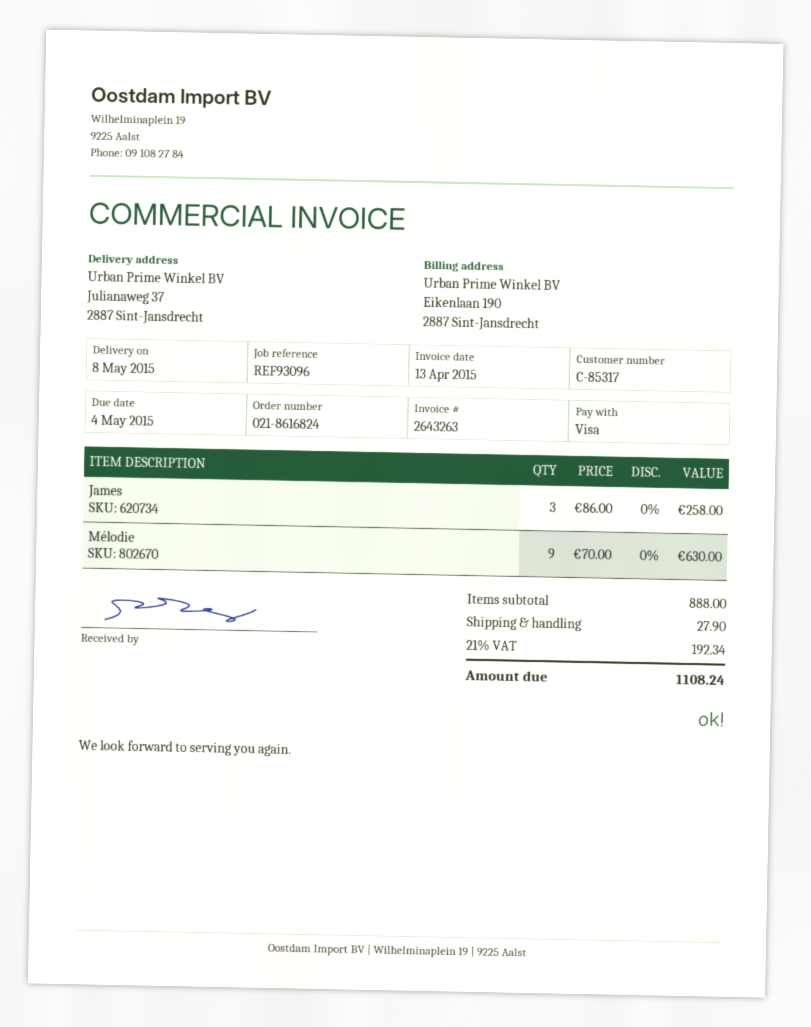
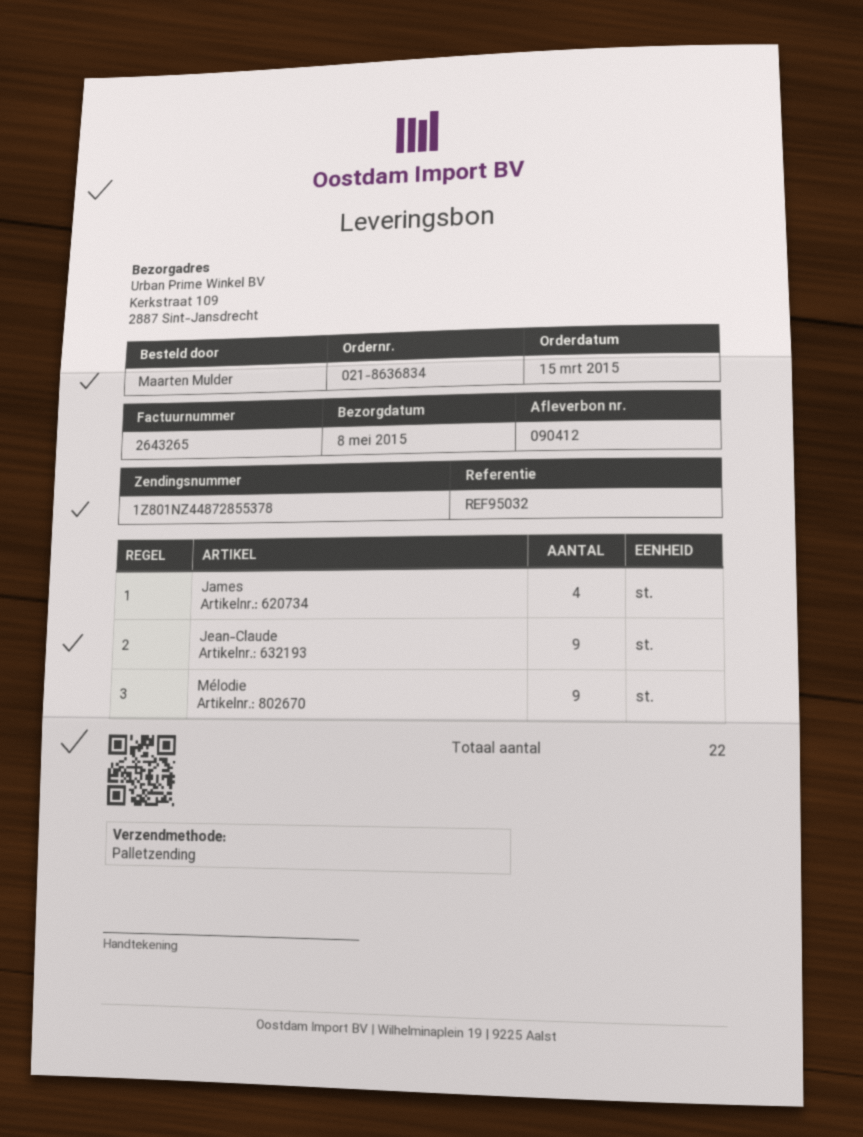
order number: 021-8616824 -> 021-8636834
invoice number: 2643263 -> 2643265
reference: REF93096 -> REF95032
ship to: Julianaweg 37, 2887 Sint-Jansdrecht -> Kerkstraat 109, 2887 Sint-Jansdrecht
James: 3 -> 4
Jean-Claude: none -> 9

